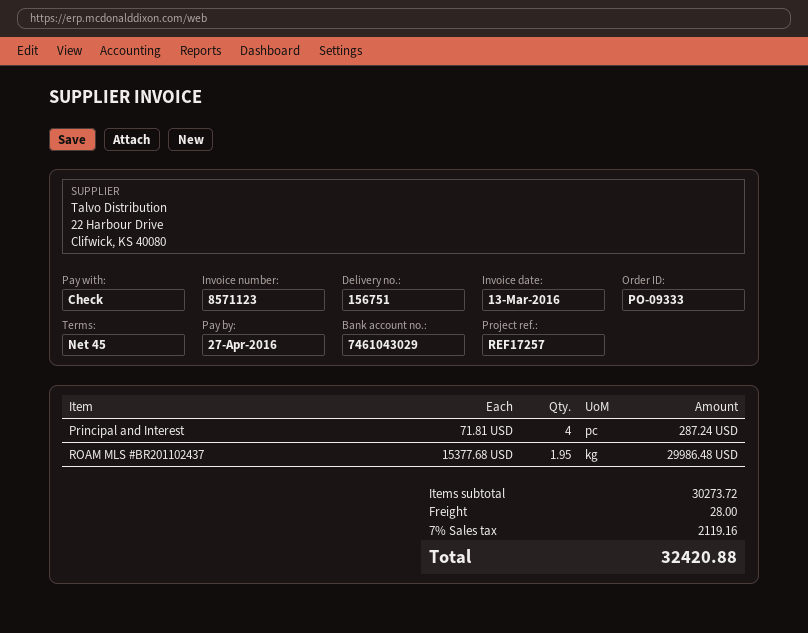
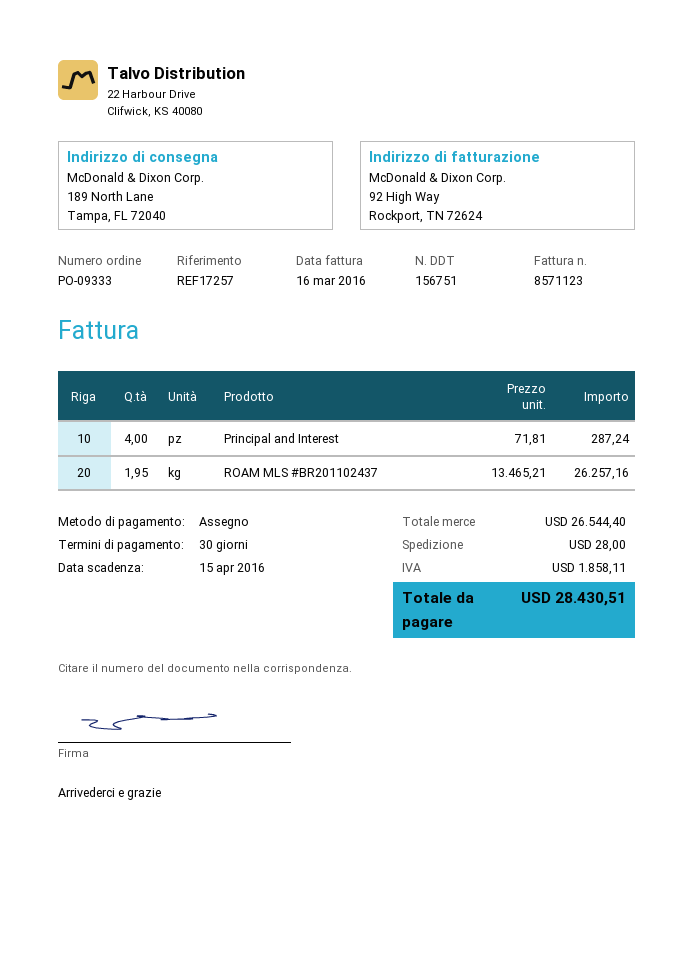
invoice date: 2016-03-13 -> 2016-03-16
payment terms: 45 days -> 30 days
due date: 2016-04-27 -> 2016-04-15
ROAM MLS #BR201102437: 1.95 x 15377.68 = 29986.48 -> 1.95 x 13465.21 = 26257.16
subtotal: 30273.72 -> 26544.40
tax: 2119.16 -> 1858.11
total: 32420.88 -> 28430.51

